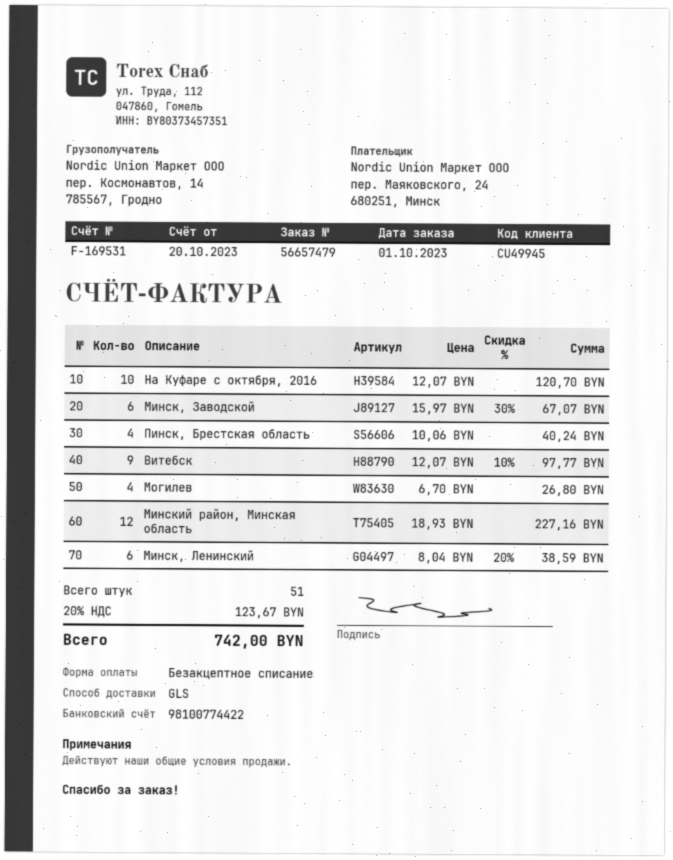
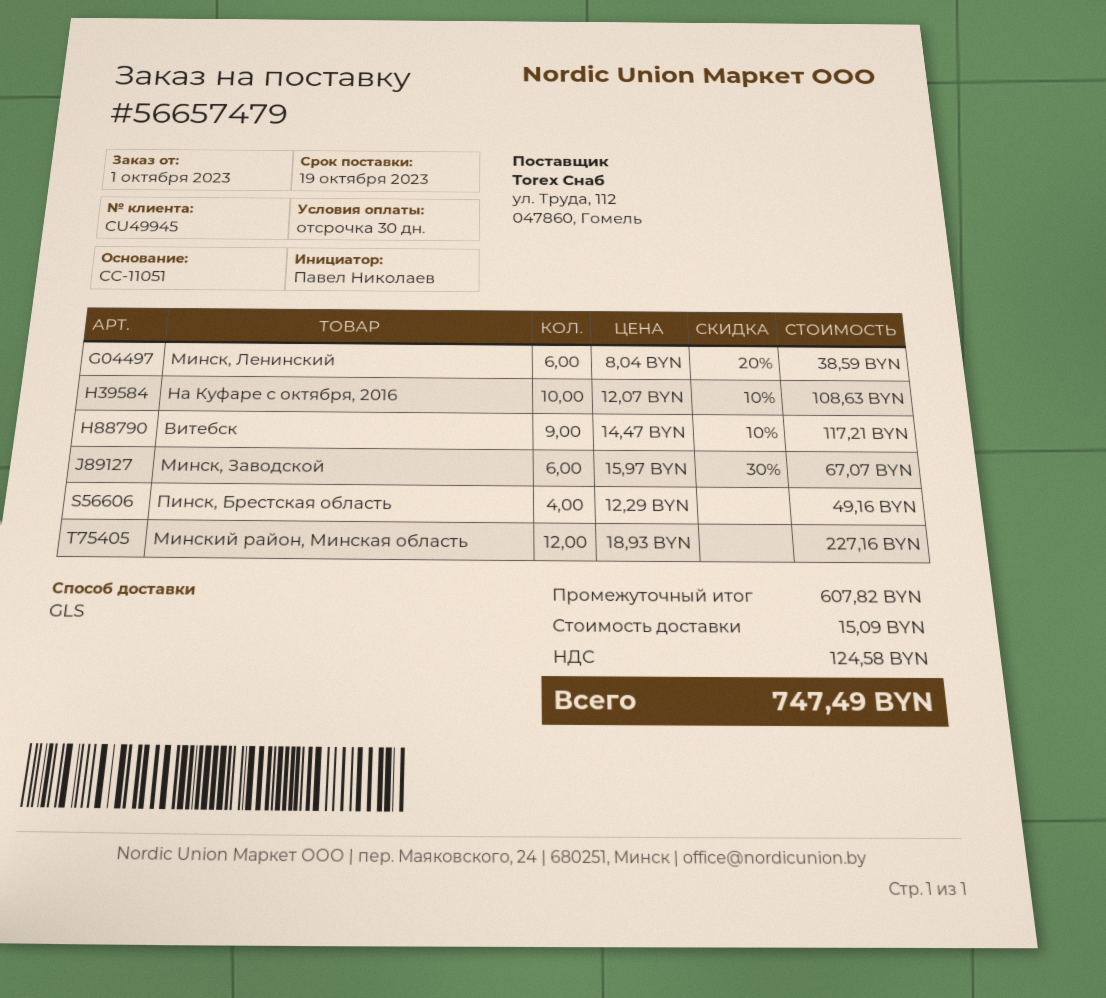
На Куфаре с октября, 2016: 10 x 12.07 = 120.70 -> 10 x 12.07 - 10% = 108.63
Пинск, Брестская область: 4 x 10.06 = 40.24 -> 4 x 12.29 = 49.16
Витебск: 9 x 12.07 - 10% = 97.77 -> 9 x 14.47 - 10% = 117.21
Могилев: 4 x 6.70 = 26.80 -> none
shipping: none -> 15.09
tax: 123.67 -> 124.58
total: 742.00 -> 747.49

